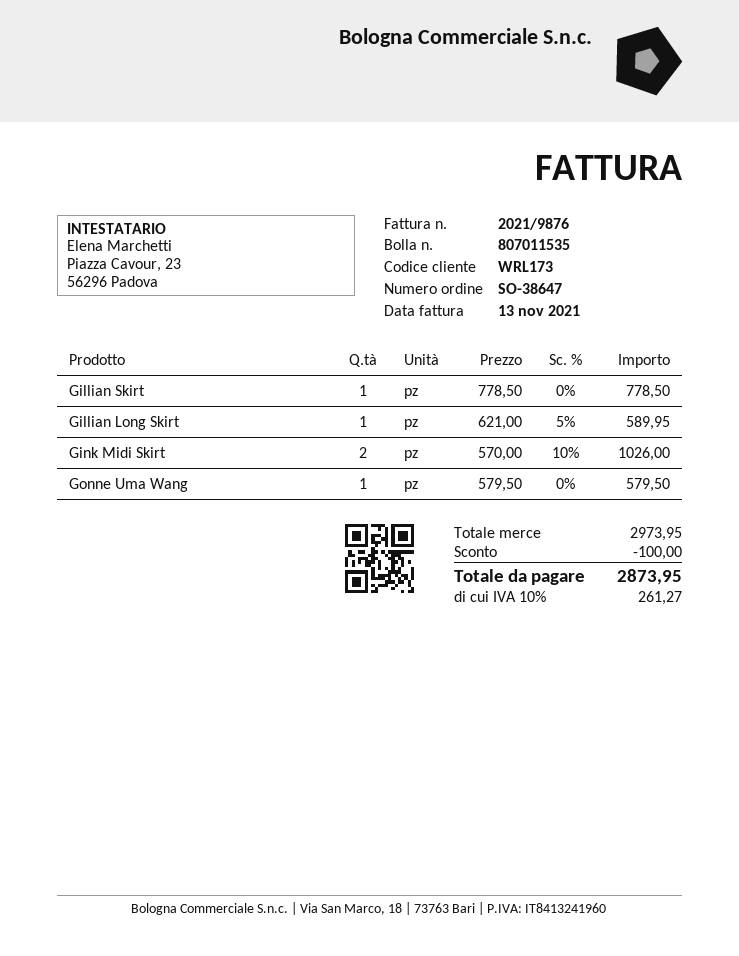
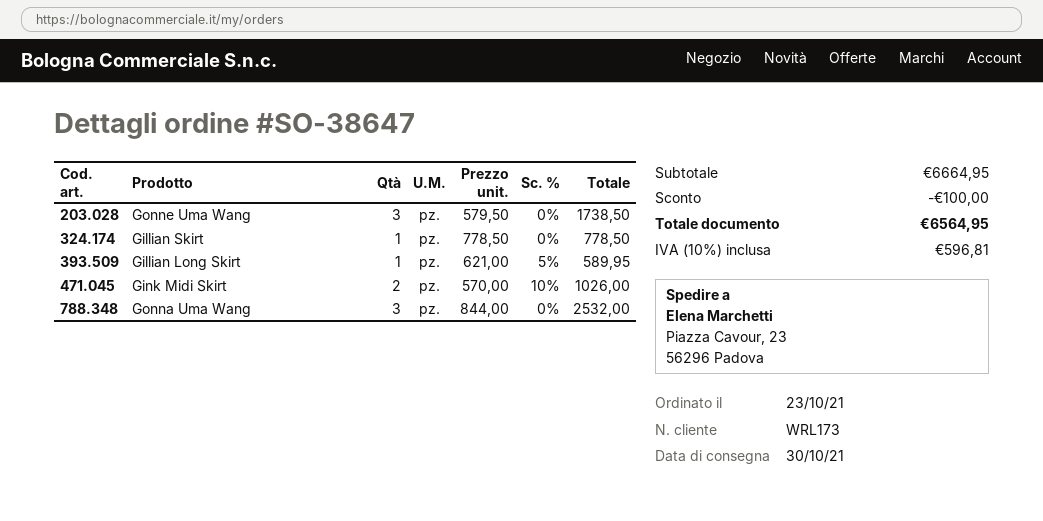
Gonne Uma Wang: 1 x 579.50 = 579.50 -> 3 x 579.50 = 1738.50
Gonna Uma Wang: none -> 3 x 844.00 = 2532.00
subtotal: 2973.95 -> 6664.95
tax: 10% = 261.27 -> 10% = 596.81
total: 2873.95 -> 6564.95

